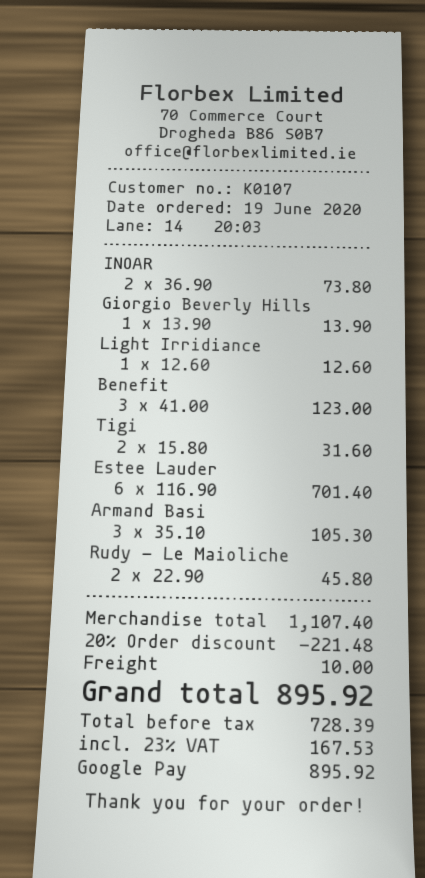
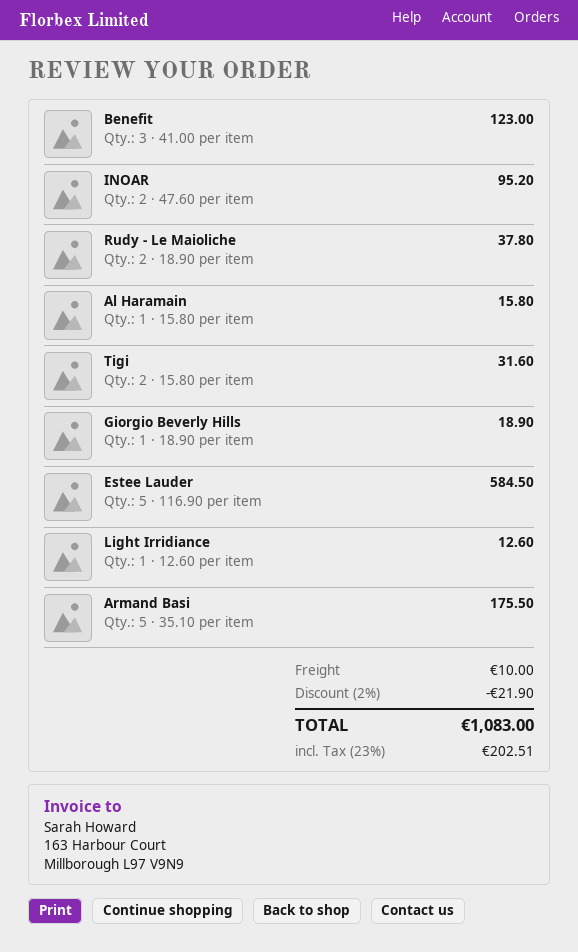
INOAR: 2 x 36.90 = 73.80 -> 2 x 47.60 = 95.20
Giorgio Beverly Hills: 1 x 13.90 = 13.90 -> 1 x 18.90 = 18.90
Estee Lauder: 6 x 116.90 = 701.40 -> 5 x 116.90 = 584.50
Armand Basi: 3 x 35.10 = 105.30 -> 5 x 35.10 = 175.50
Rudy - Le Maioliche: 2 x 22.90 = 45.80 -> 2 x 18.90 = 37.80
Al Haramain: none -> 1 x 15.80 = 15.80
discount: 20% = 221.48 -> 2% = 21.90
tax: 23% = 167.53 -> 23% = 202.51
total: 895.92 -> 1083.00

